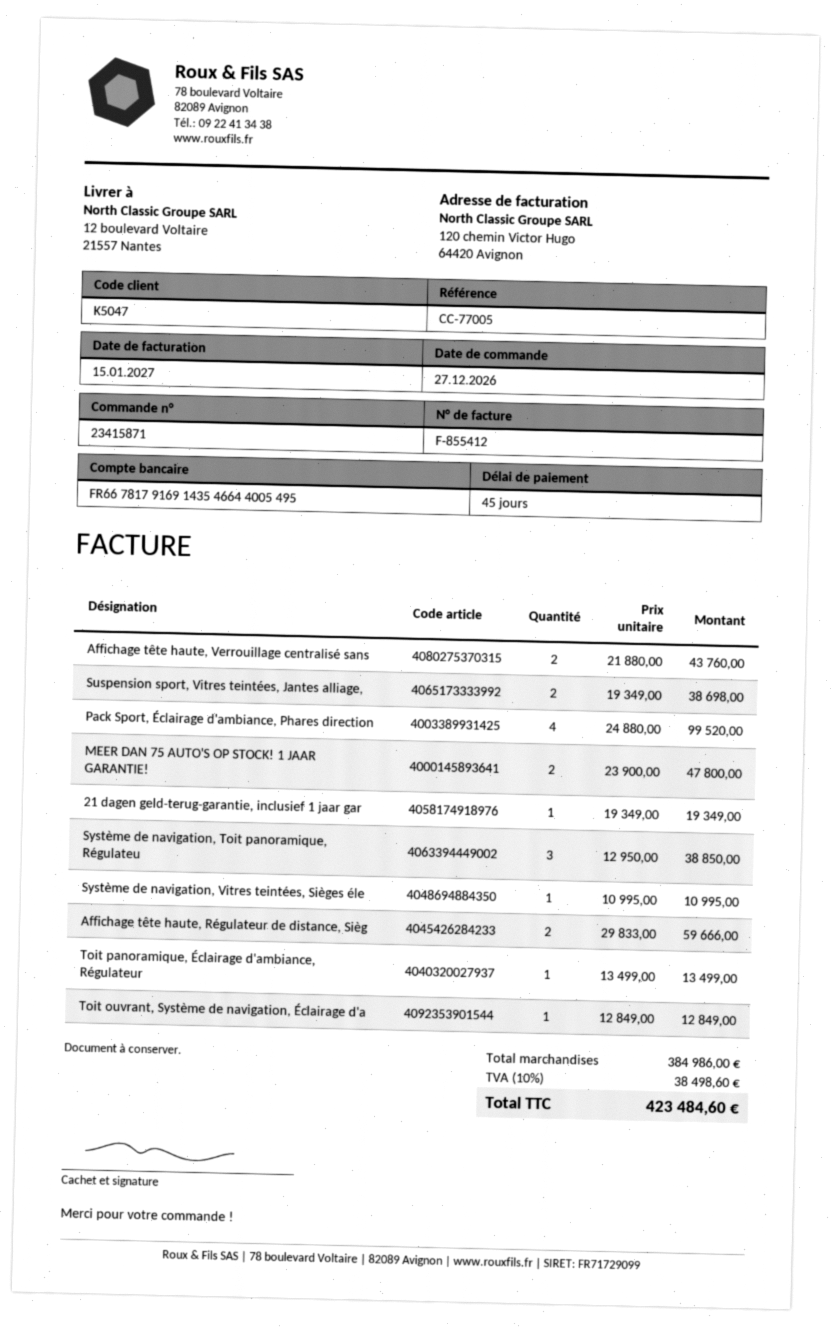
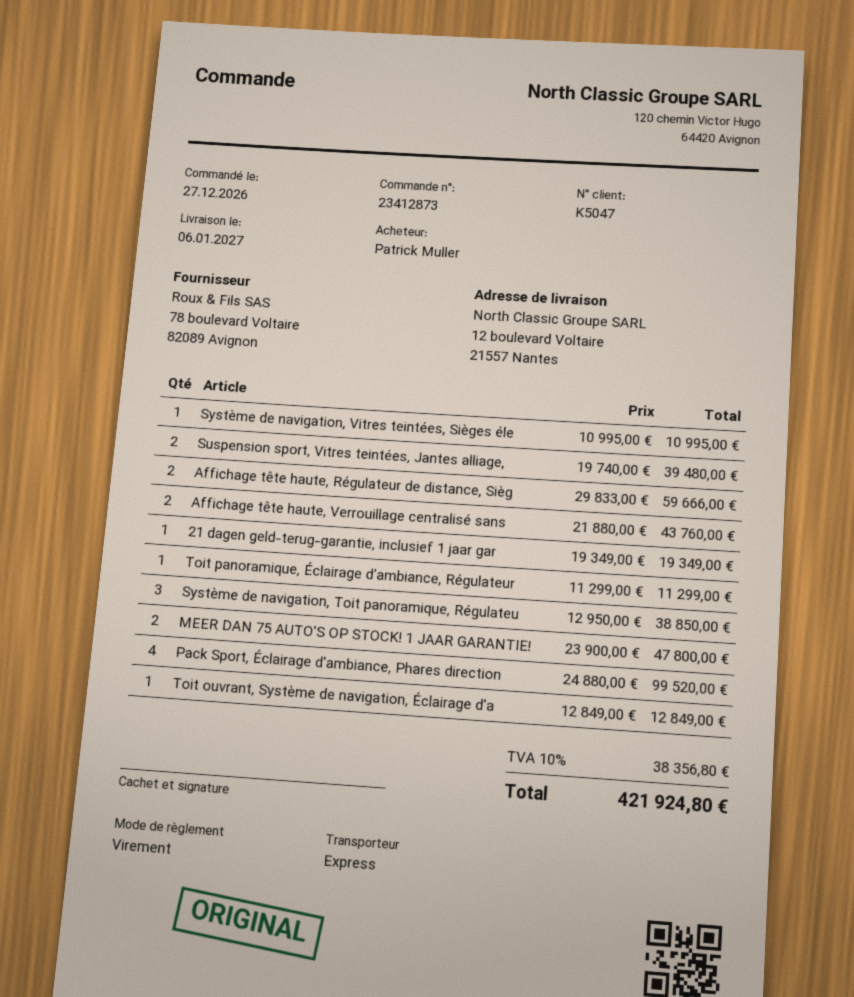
order number: 23415871 -> 23412873
Suspension sport, Vitres teintées, Jantes alliage,: 2 x 19349.00 = 38698.00 -> 2 x 19740.00 = 39480.00
Toit panoramique, Éclairage d'ambiance, Régulateur: 1 x 13499.00 = 13499.00 -> 1 x 11299.00 = 11299.00
tax: 10% = 38498.60 -> 10% = 38356.80
total: 423484.60 -> 421924.80

